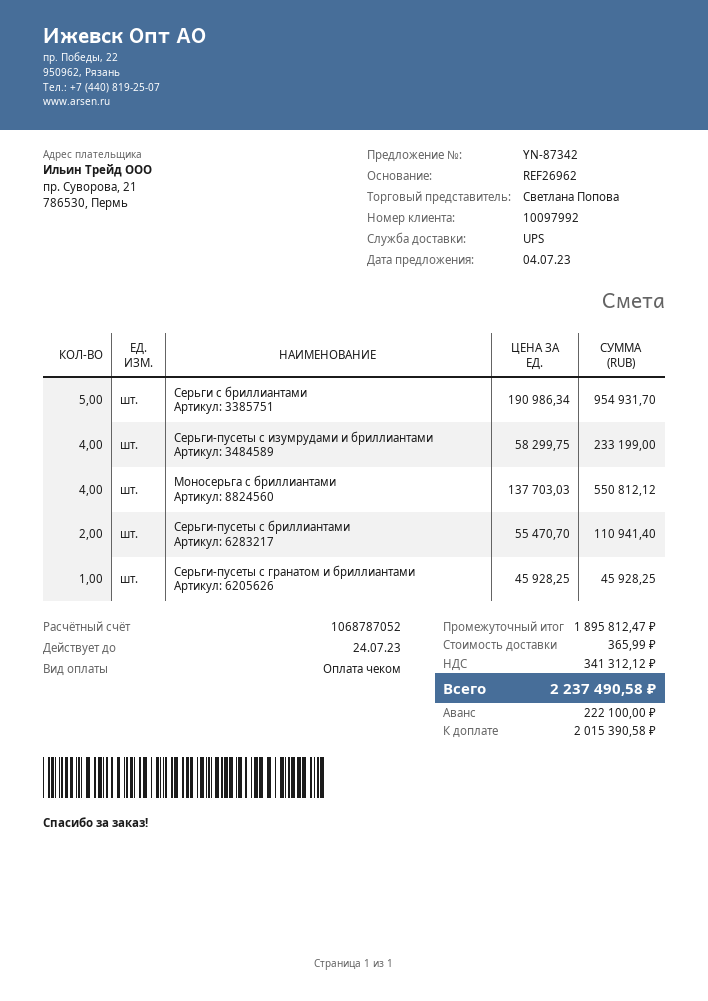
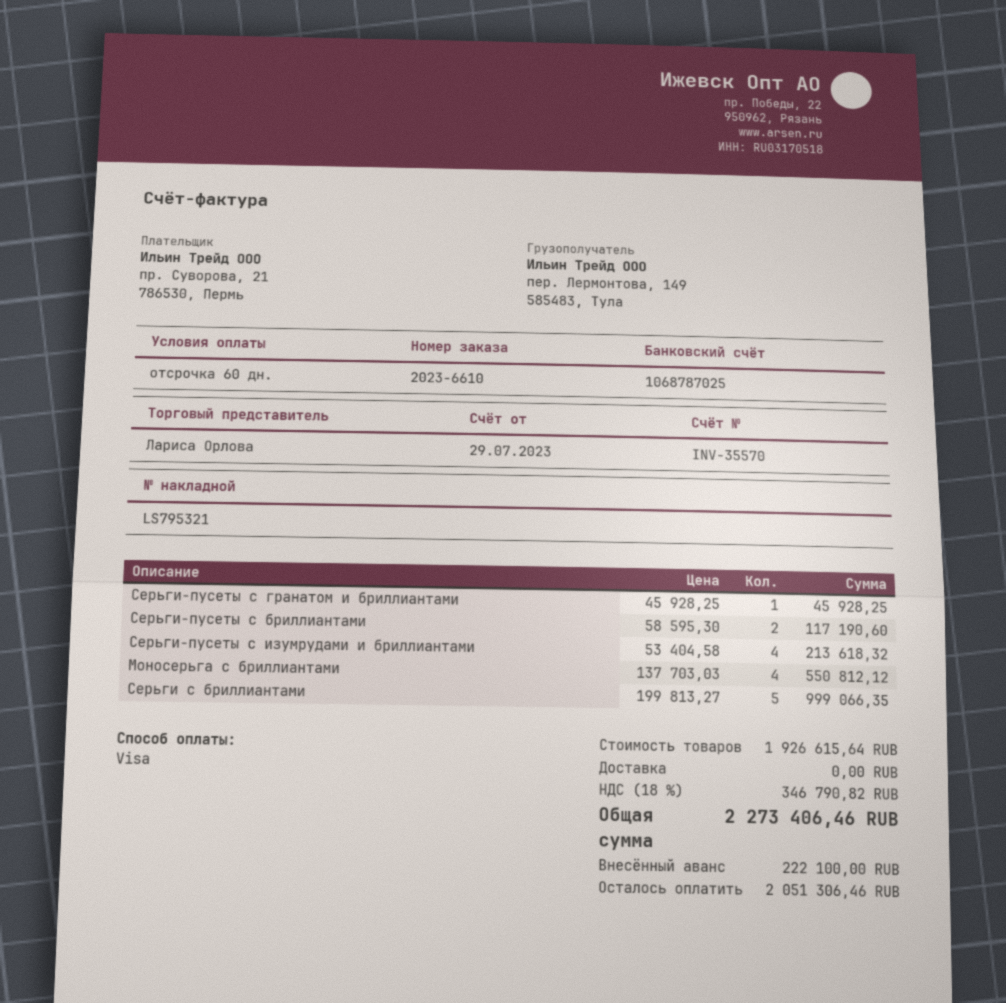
sales rep: Светлана Попова -> Лариса Орлова
payment method: cheque -> Visa
bank account: 1068787052 -> 1068787025
Серьги с бриллиантами: 5 x 190986.34 = 954931.70 -> 5 x 199813.27 = 999066.35
Серьги-пусеты с изумрудами и бриллиантами: 4 x 58299.75 = 233199.00 -> 4 x 53404.58 = 213618.32
Серьги-пусеты с бриллиантами: 2 x 55470.70 = 110941.40 -> 2 x 58595.30 = 117190.60
subtotal: 1895812.47 -> 1926615.64
shipping: 365.99 -> 0.00
tax: 341312.12 -> 346790.82
total: 2237490.58 -> 2273406.46
balance: 2015390.58 -> 2051306.46

